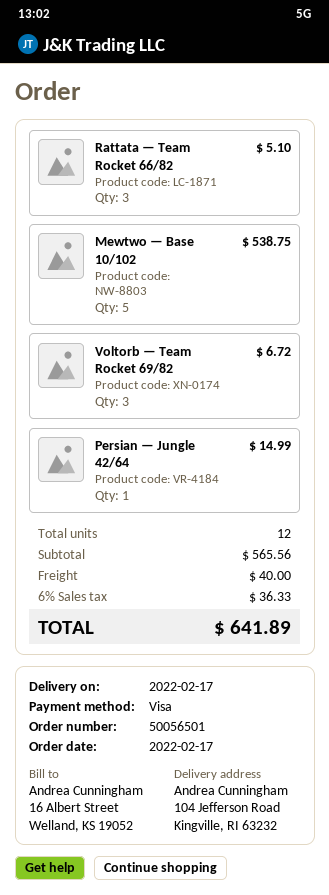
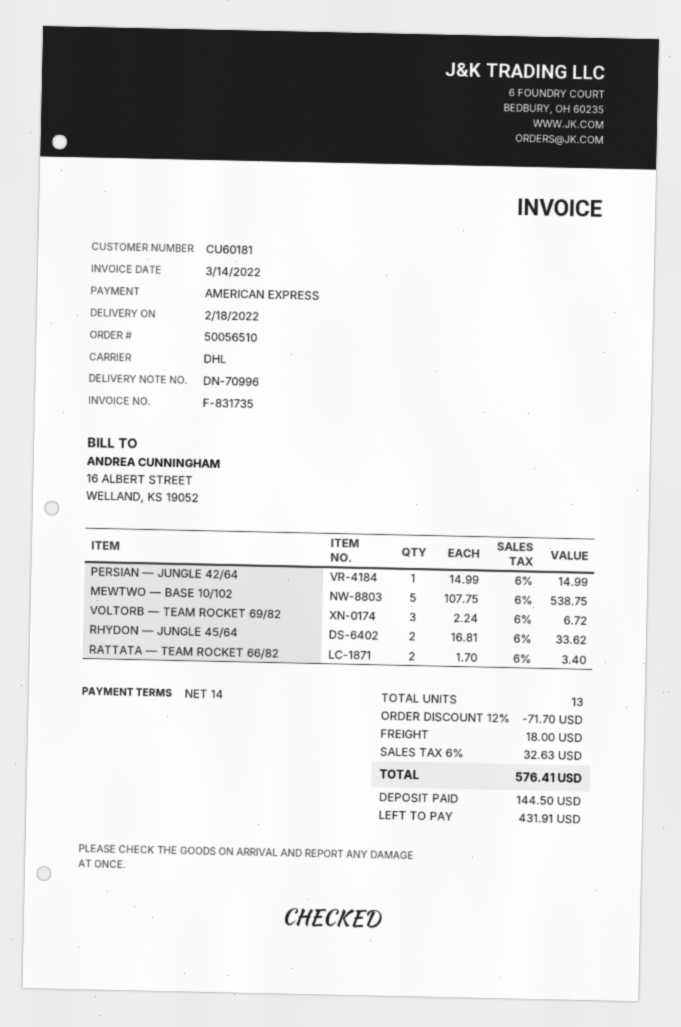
order number: 50056501 -> 50056510
delivery date: 2022-02-17 -> 2022-02-18
payment method: Visa -> American Express
Rattata — Team Rocket 66/82: 3 for 5.10 -> 2 for 3.40
RHYDON — JUNGLE 45/64: none -> 2 for 33.62
total quantity: 12 -> 13
discount: none -> 12% = 71.70
shipping: 40.00 -> 18.00
tax: 6% = 36.33 -> 6% = 32.63
total: 641.89 -> 576.41

